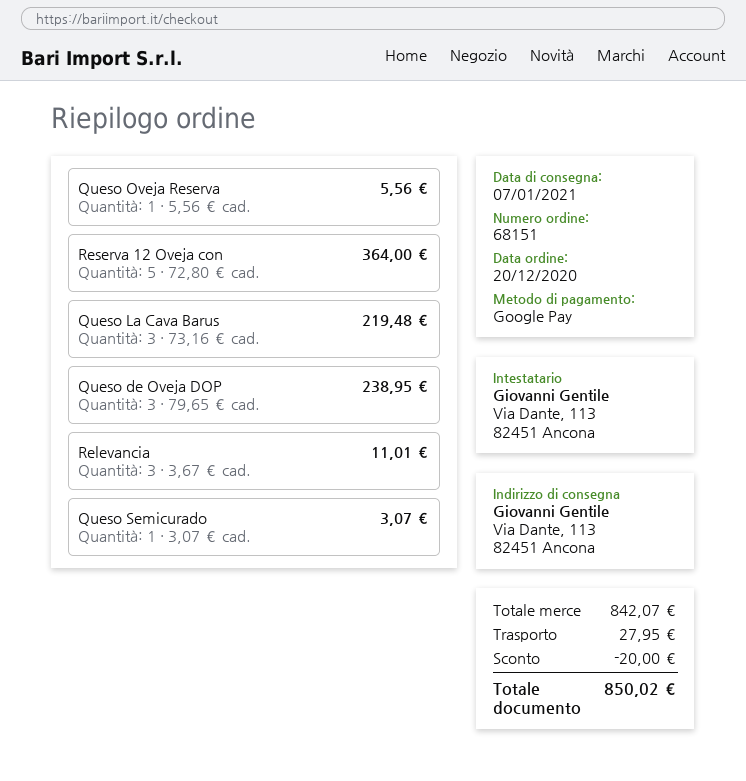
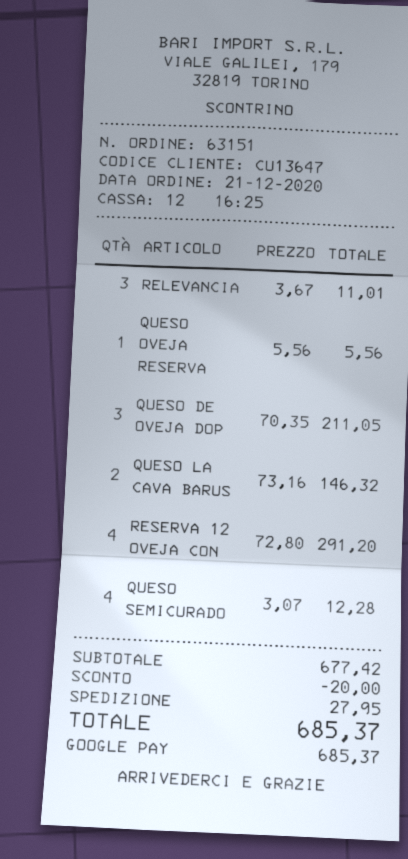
order number: 68151 -> 63151
order date: 2020-12-20 -> 2020-12-21
Reserva 12 Oveja con: 5 x 72.80 = 364.00 -> 4 x 72.80 = 291.20
Queso La Cava Barus: 3 x 73.16 = 219.48 -> 2 x 73.16 = 146.32
Queso de Oveja DOP: 3 x 79.65 = 238.95 -> 3 x 70.35 = 211.05
Queso Semicurado: 1 x 3.07 = 3.07 -> 4 x 3.07 = 12.28
subtotal: 842.07 -> 677.42
total: 850.02 -> 685.37

